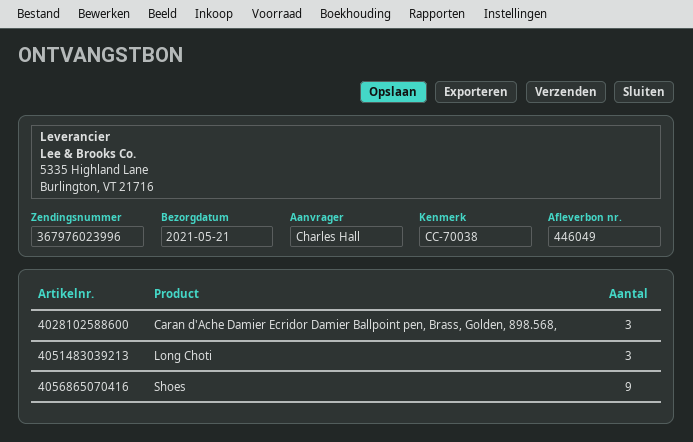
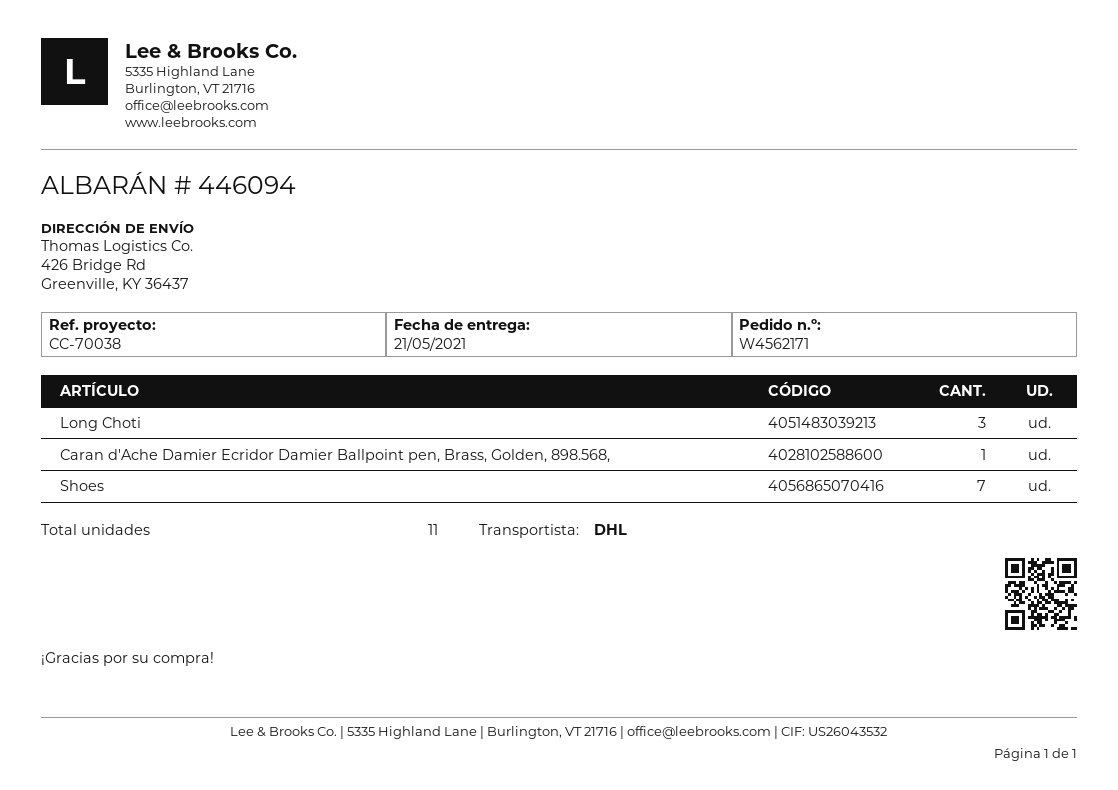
delivery note number: 446049 -> 446094
Caran d'Ache Damier Ecridor Damier Ballpoint pen, Brass, Golden, 898.568,: 3 -> 1
Shoes: 9 -> 7

